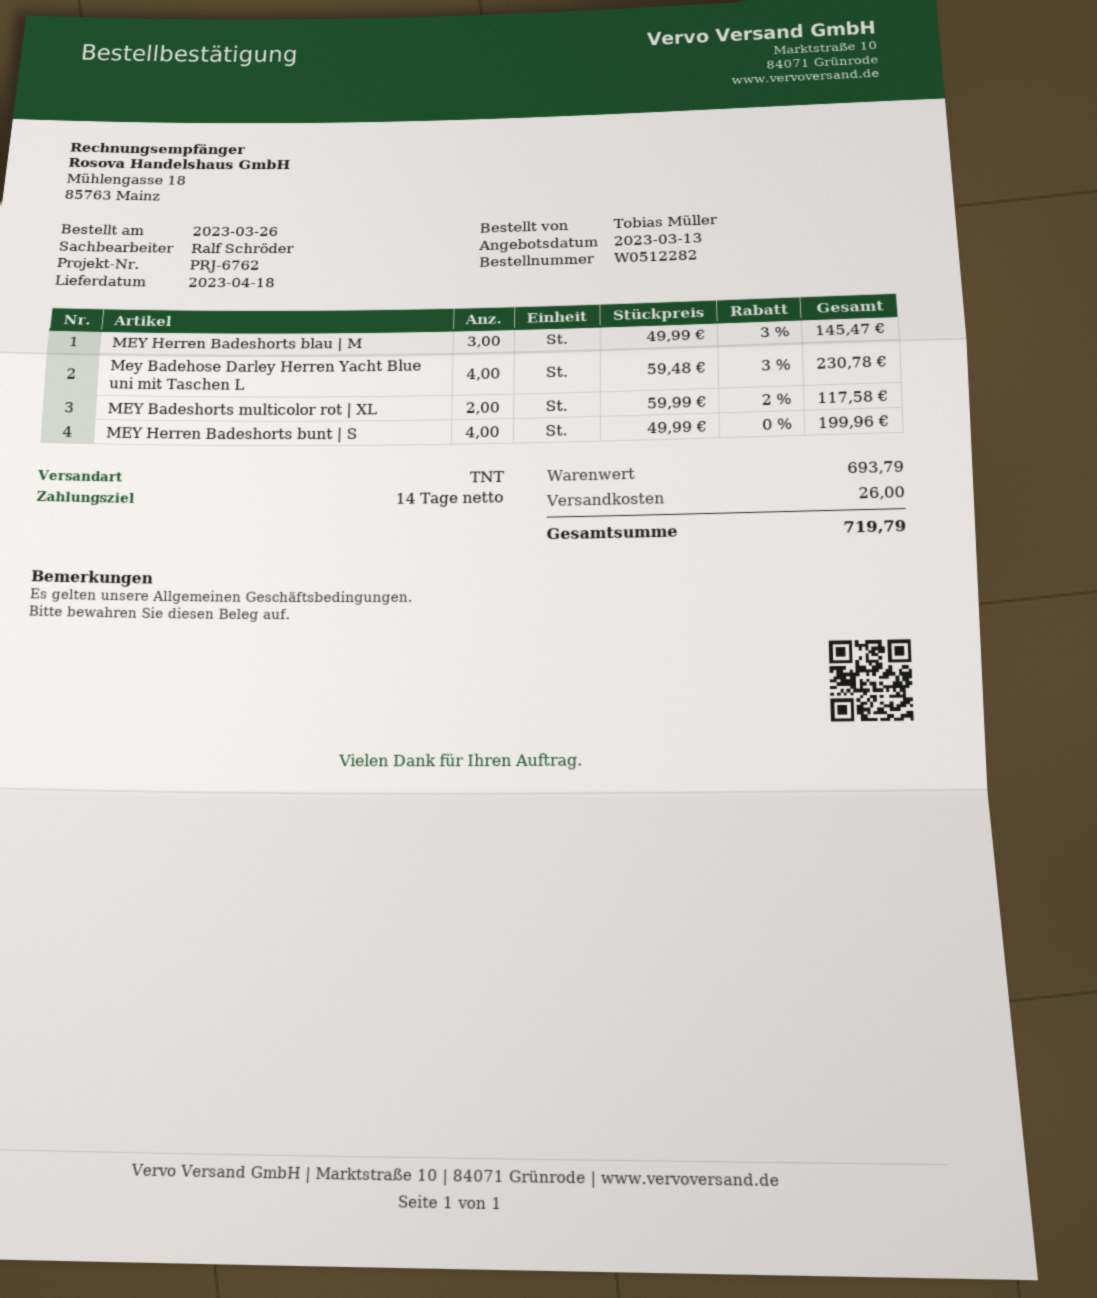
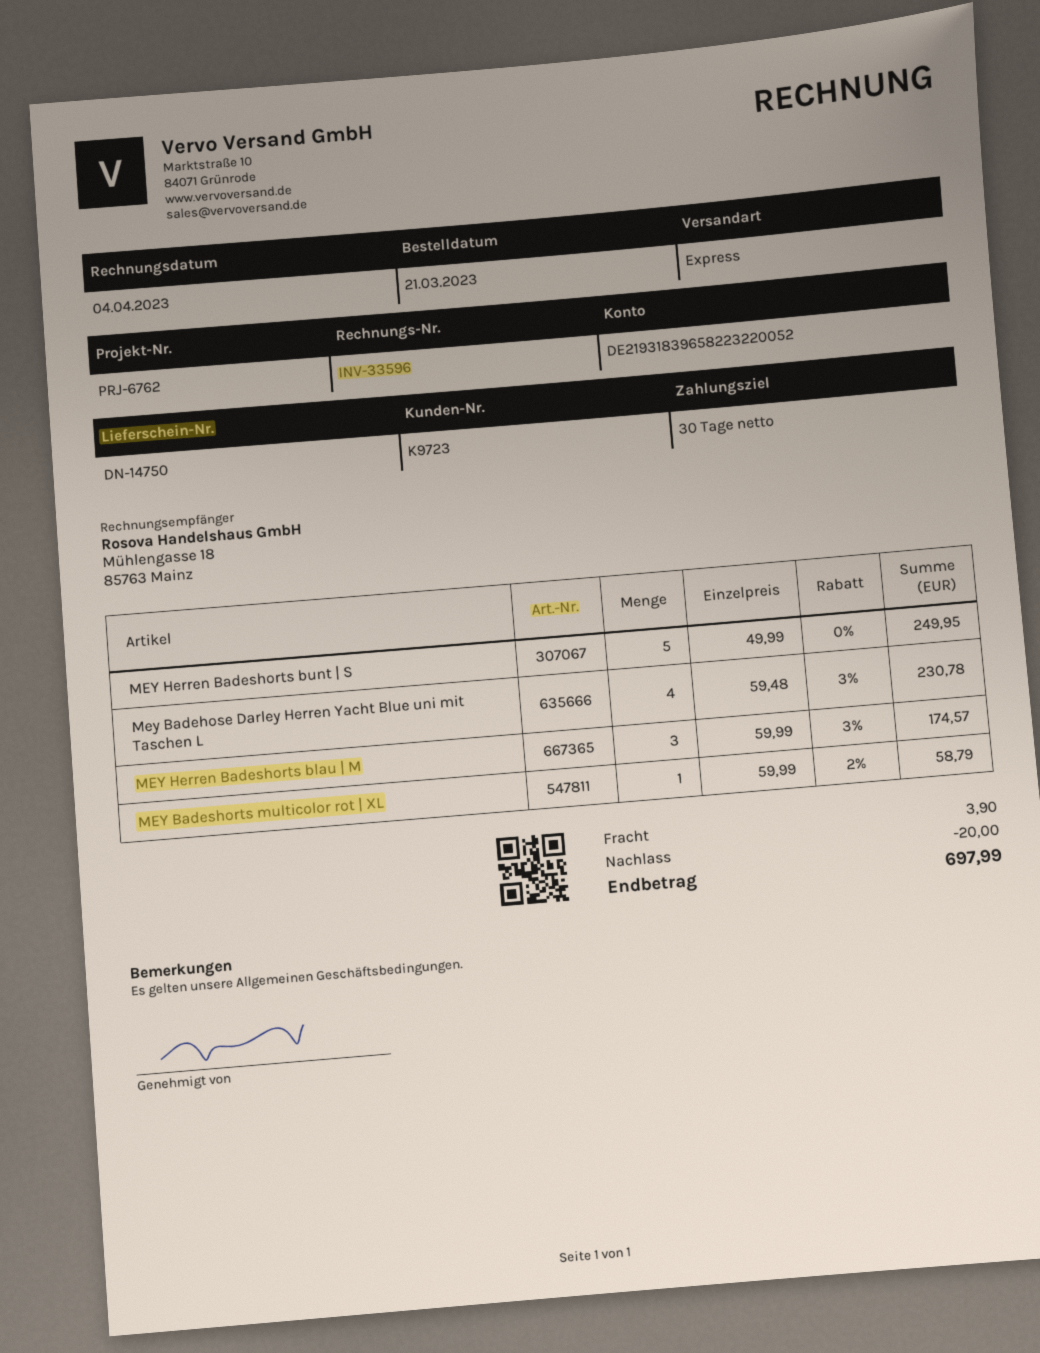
order date: 2023-03-26 -> 2023-03-21
payment terms: 14 days -> 30 days
shipping method: TNT -> express
MEY Herren Badeshorts blau | M: 3 x 49.99 - 3% = 145.47 -> 3 x 59.99 - 3% = 174.57
MEY Badeshorts multicolor rot | XL: 2 x 59.99 - 2% = 117.58 -> 1 x 59.99 - 2% = 58.79
MEY Herren Badeshorts bunt | S: 4 x 49.99 = 199.96 -> 5 x 49.99 = 249.95
discount: none -> 20.00
shipping: 26.00 -> 3.90
total: 719.79 -> 697.99

